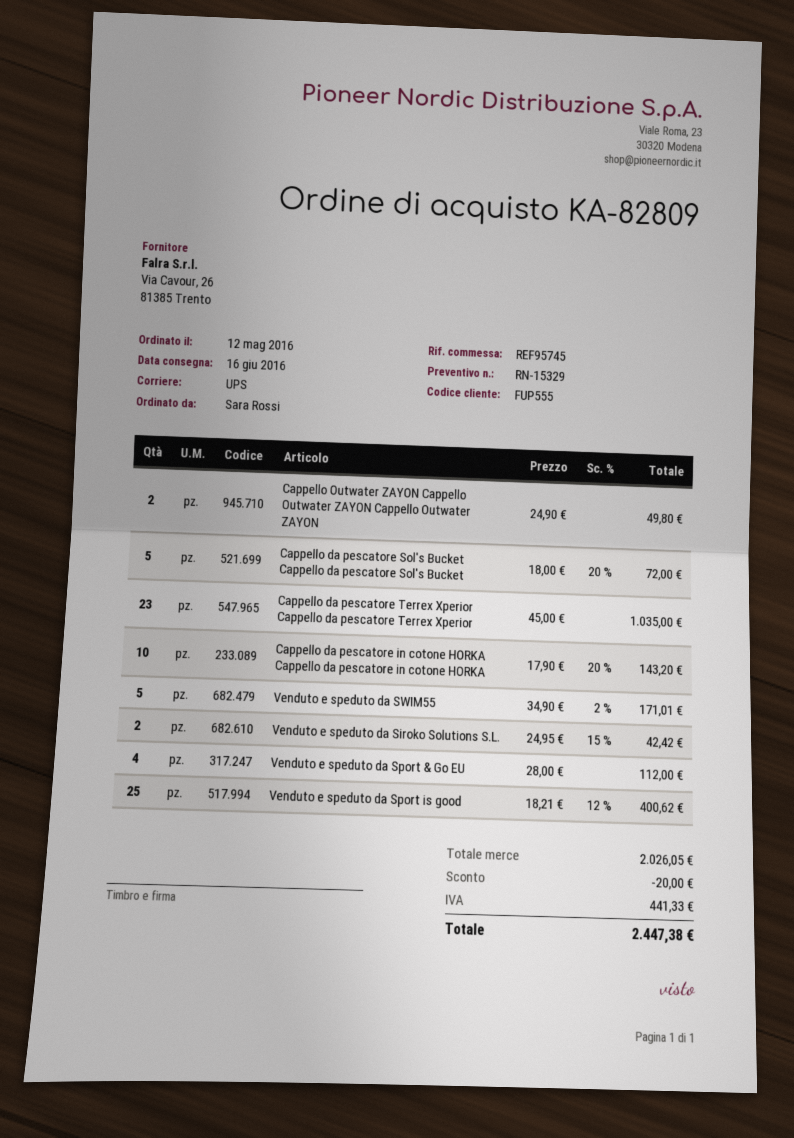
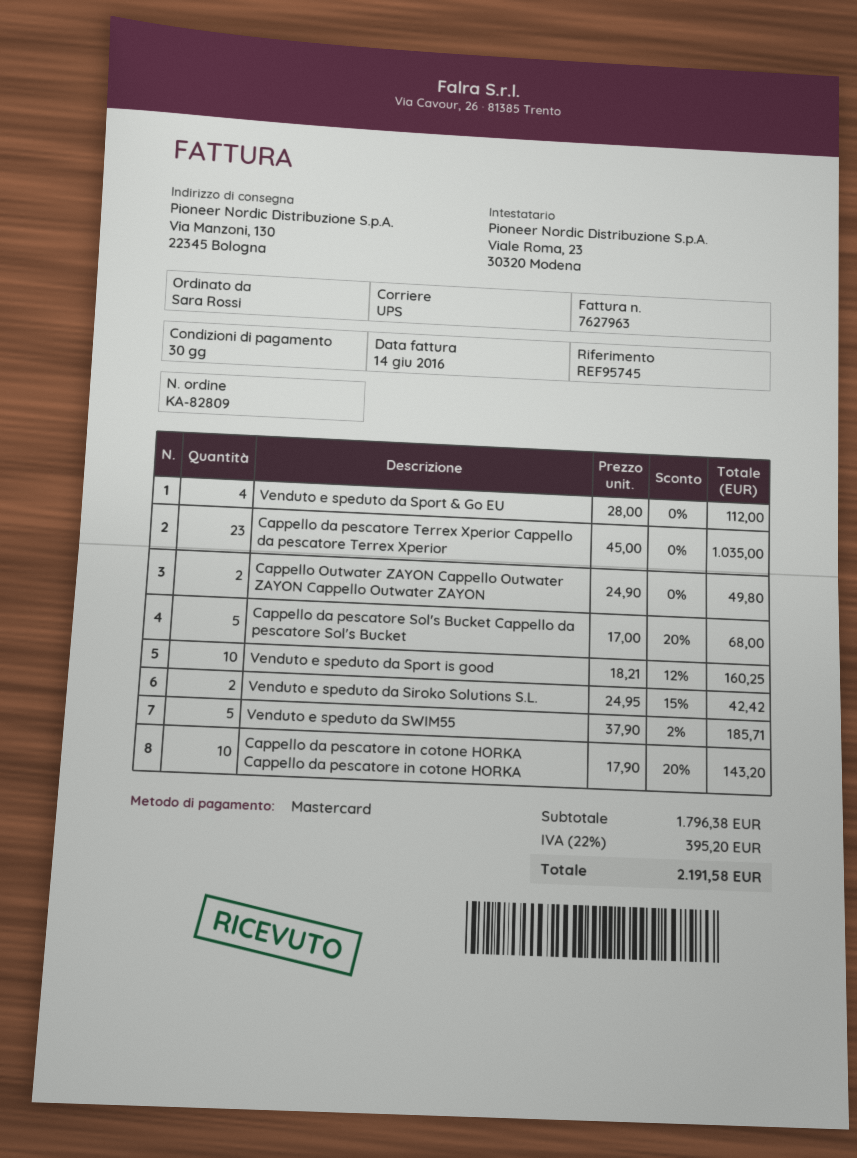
Cappello da pescatore Sol's Bucket Cappello da pescatore Sol's Bucket: 5 x 18.00 - 20% = 72.00 -> 5 x 17.00 - 20% = 68.00
Venduto e speduto da SWIM55: 5 x 34.90 - 2% = 171.01 -> 5 x 37.90 - 2% = 185.71
Venduto e speduto da Sport is good: 25 x 18.21 - 12% = 400.62 -> 10 x 18.21 - 12% = 160.25
subtotal: 2026.05 -> 1796.38
discount: 20.00 -> none
tax: 441.33 -> 395.20
total: 2447.38 -> 2191.58

